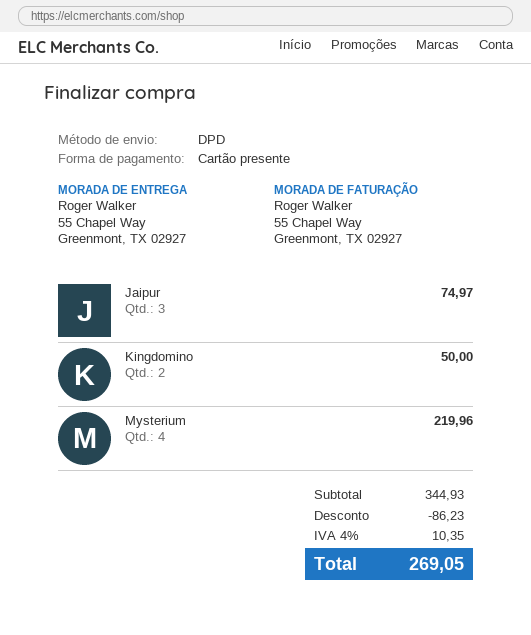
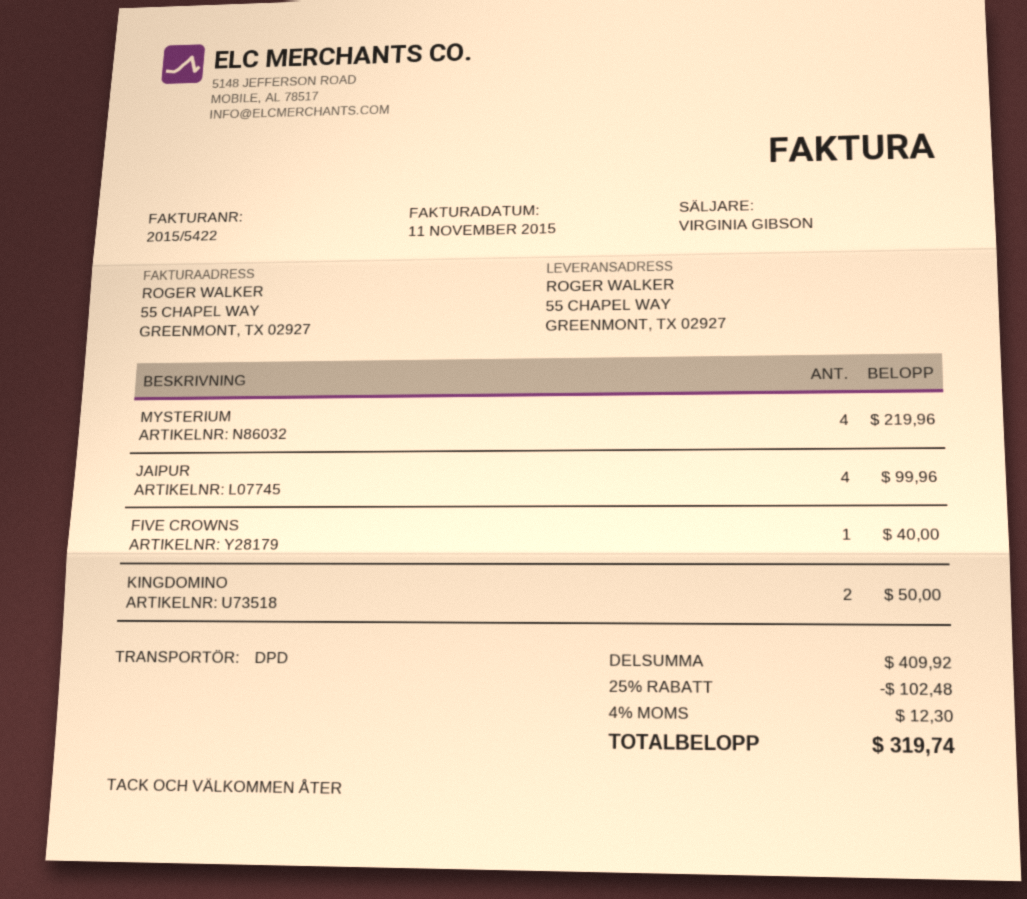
Jaipur: 3 for 74.97 -> 4 for 99.96
FIVE CROWNS: none -> 1 for 40.00
subtotal: 344.93 -> 409.92
discount: 86.23 -> 102.48
tax: 4% = 10.35 -> 4% = 12.30
total: 269.05 -> 319.74

